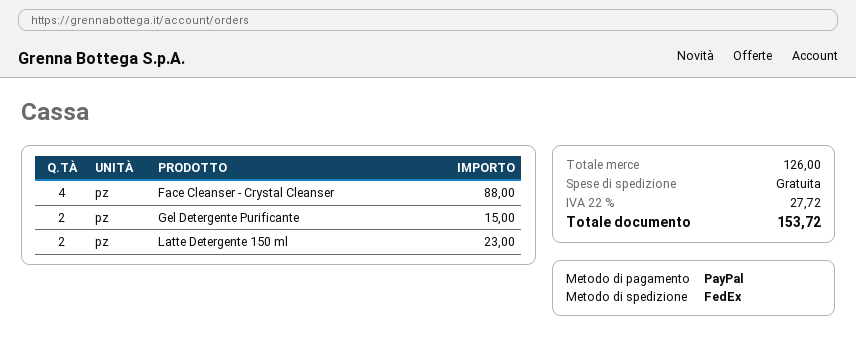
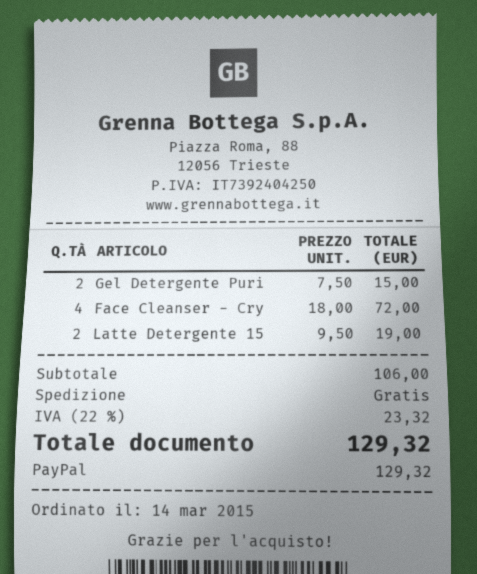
Face Cleanser - Crystal Cleanser: 4 for 88.00 -> 4 for 72.00
Latte Detergente 150 ml: 2 for 23.00 -> 2 for 19.00
subtotal: 126.00 -> 106.00
tax: 22% = 27.72 -> 22% = 23.32
total: 153.72 -> 129.32

